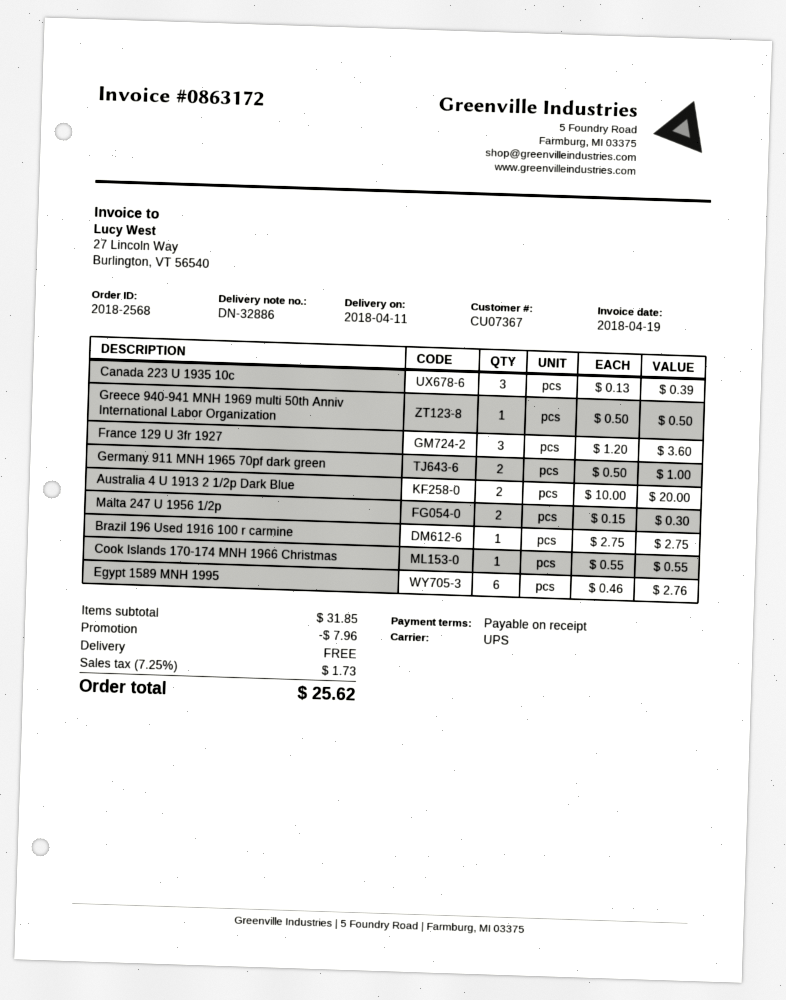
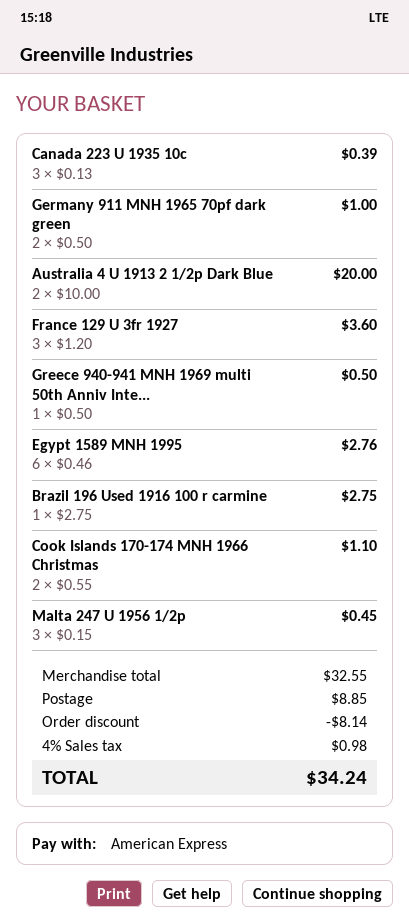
Malta 247 U 1956 1/2p: 2 x 0.15 = 0.30 -> 3 x 0.15 = 0.45
Cook Islands 170-174 MNH 1966 Christmas: 1 x 0.55 = 0.55 -> 2 x 0.55 = 1.10
subtotal: 31.85 -> 32.55
discount: 7.96 -> 8.14
shipping: 0.00 -> 8.85
tax: 7.25% = 1.73 -> 4% = 0.98
total: 25.62 -> 34.24

